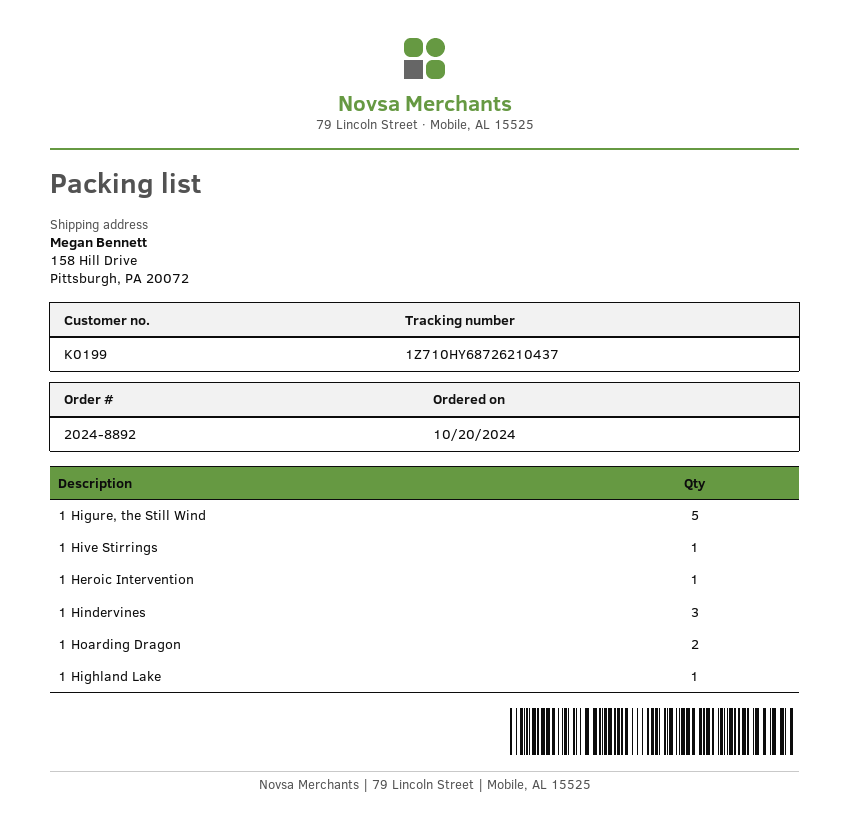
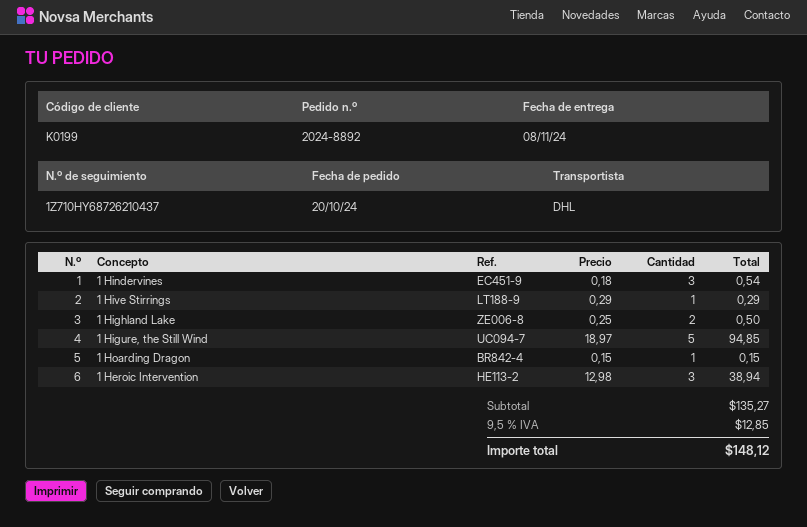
1 Heroic Intervention: 1 -> 3
1 Hoarding Dragon: 2 -> 1
1 Highland Lake: 1 -> 2

